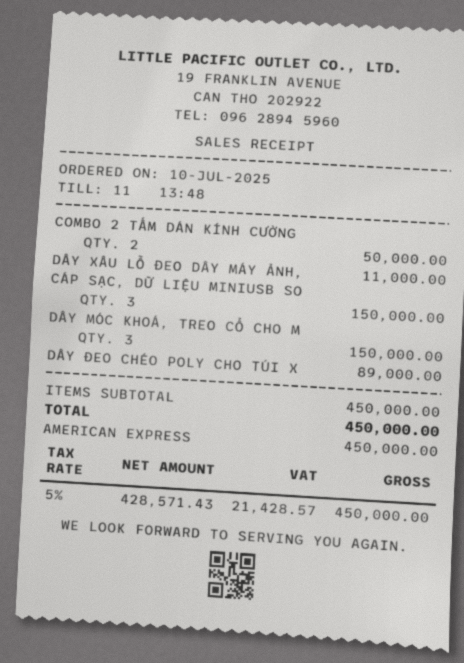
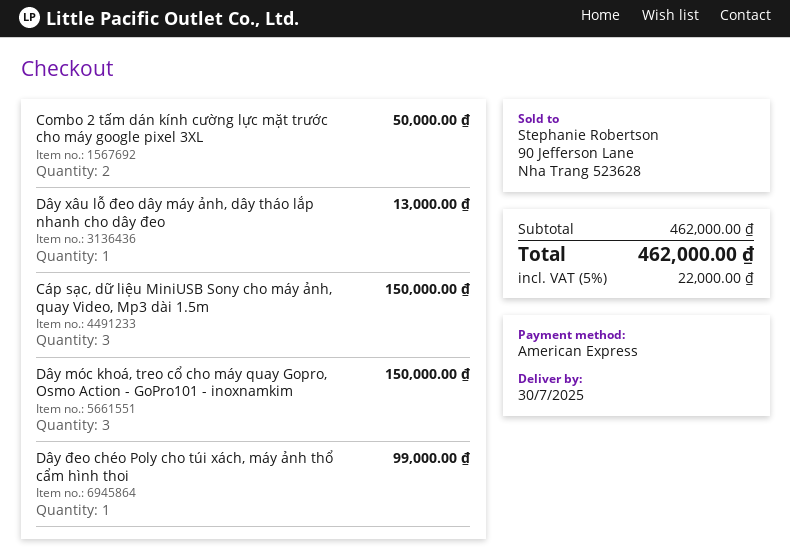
DÂY XÂU LỖ ĐEO DÂY MÁY ẢNH,: 1 for 11000.00 -> 1 for 13000.00
DÂY ĐEO CHÉO POLY CHO TÚI X: 1 for 89000.00 -> 1 for 99000.00
subtotal: 450000.00 -> 462000.00
tax: 5% = 21428.57 -> 5% = 22000.00
total: 450000.00 -> 462000.00

